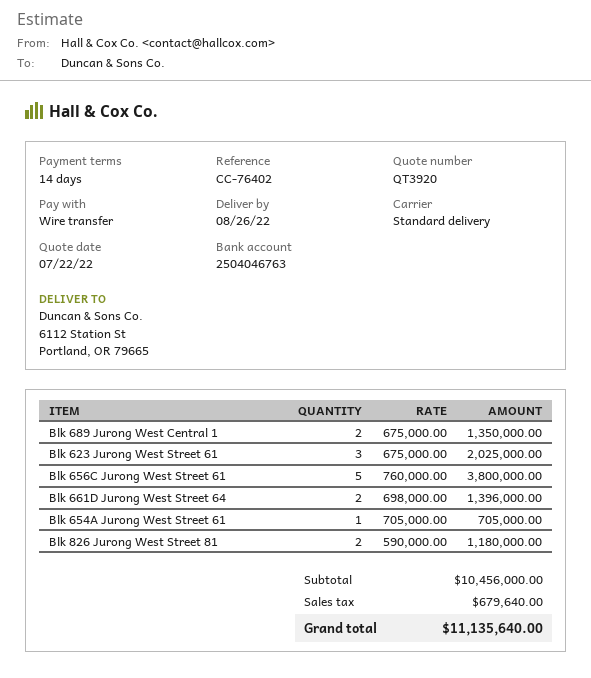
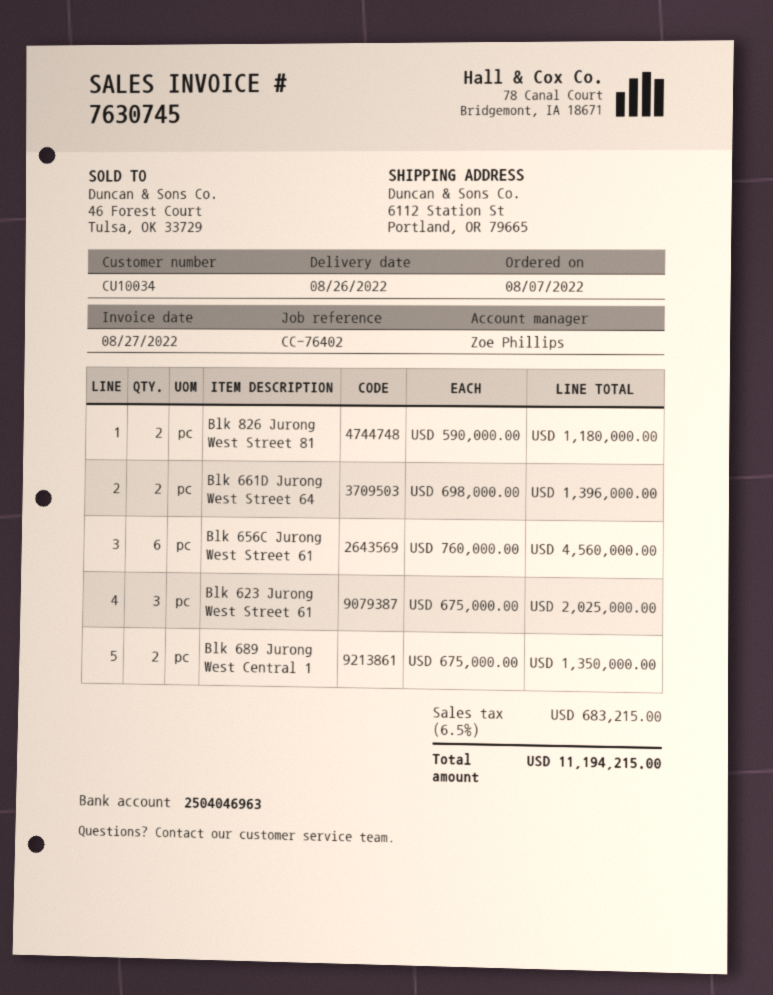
bank account: 2504046763 -> 2504046963
Blk 656C Jurong West Street 61: 5 x 760000.00 = 3800000.00 -> 6 x 760000.00 = 4560000.00
Blk 654A Jurong West Street 61: 1 x 705000.00 = 705000.00 -> none
tax: 679640.00 -> 683215.00
total: 11135640.00 -> 11194215.00

